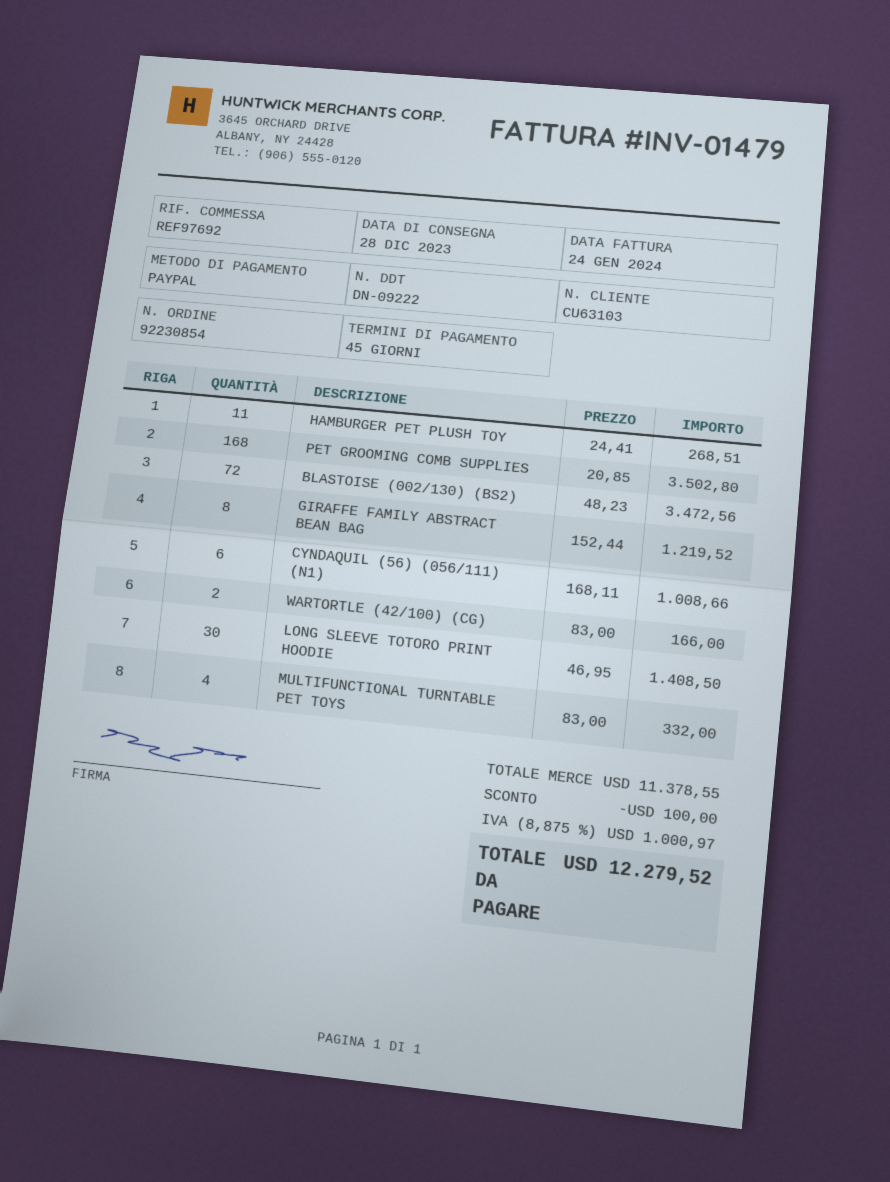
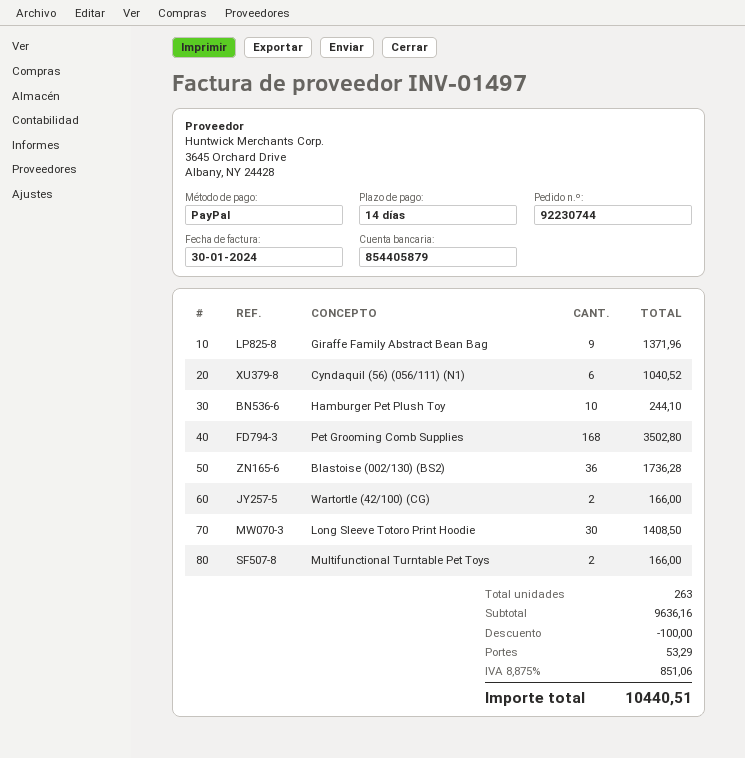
order number: 92230854 -> 92230744
invoice number: INV-01479 -> INV-01497
invoice date: 2024-01-24 -> 2024-01-30
payment terms: 45 days -> 14 days
HAMBURGER PET PLUSH TOY: 11 for 268.51 -> 10 for 244.10
BLASTOISE (002/130) (BS2): 72 for 3472.56 -> 36 for 1736.28
GIRAFFE FAMILY ABSTRACT BEAN BAG: 8 for 1219.52 -> 9 for 1371.96
CYNDAQUIL (56) (056/111) (N1): 6 for 1008.66 -> 6 for 1040.52
MULTIFUNCTIONAL TURNTABLE PET TOYS: 4 for 332.00 -> 2 for 166.00
subtotal: 11378.55 -> 9636.16
shipping: none -> 53.29
tax: 8.875% = 1000.97 -> 8.875% = 851.06
total: 12279.52 -> 10440.51

